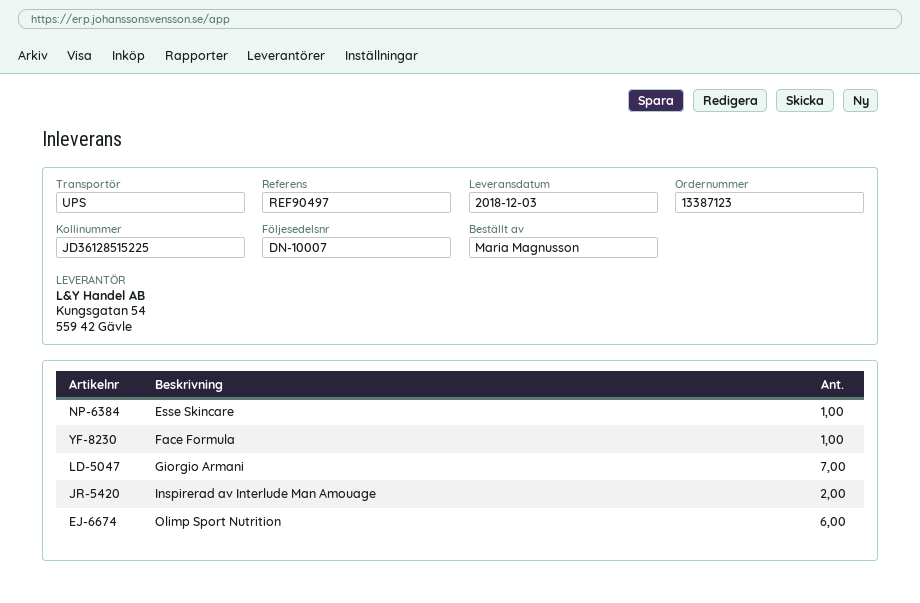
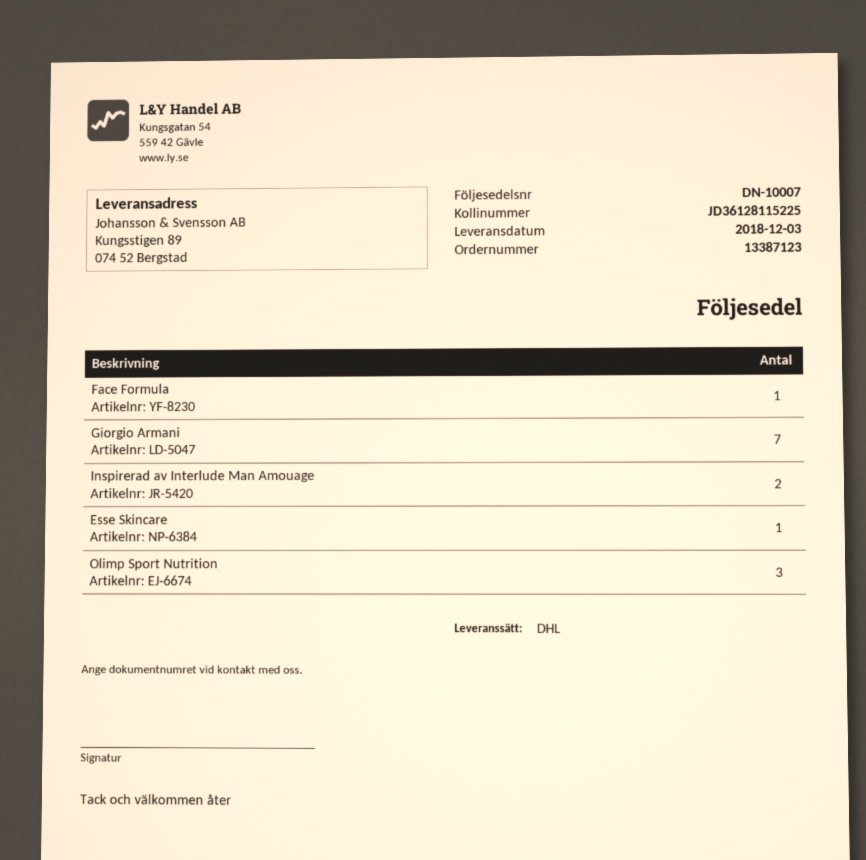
shipping method: UPS -> DHL
tracking number: JD36128515225 -> JD36128115225
Olimp Sport Nutrition: 6 -> 3

